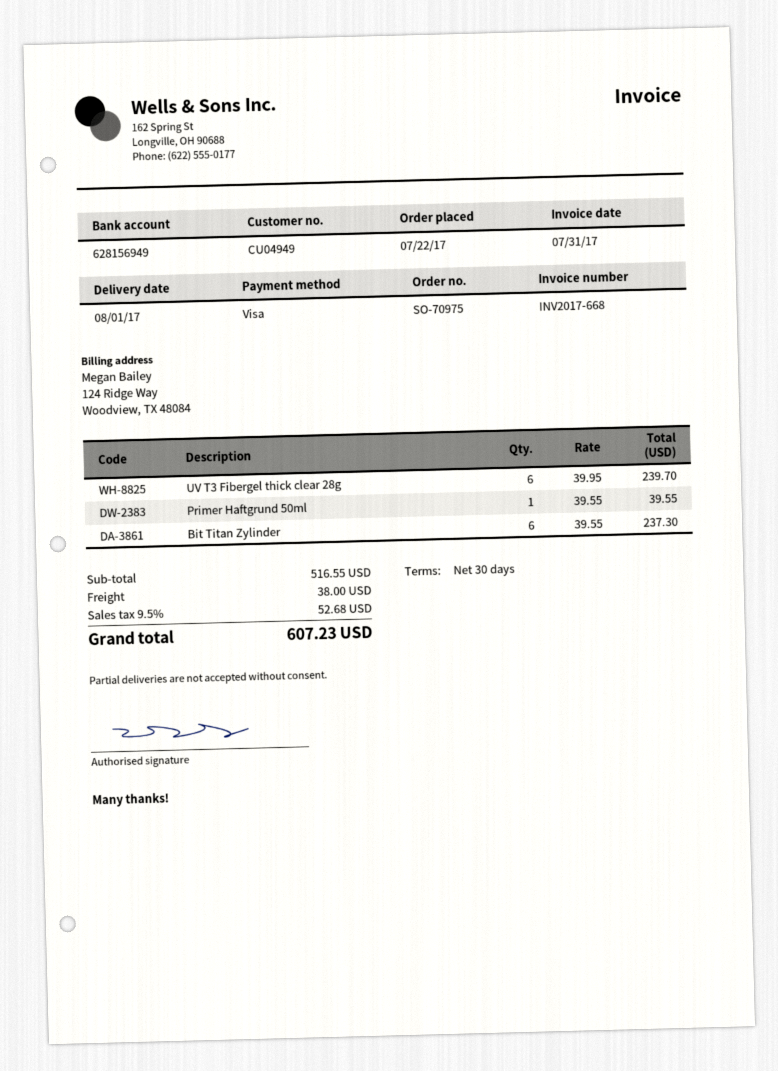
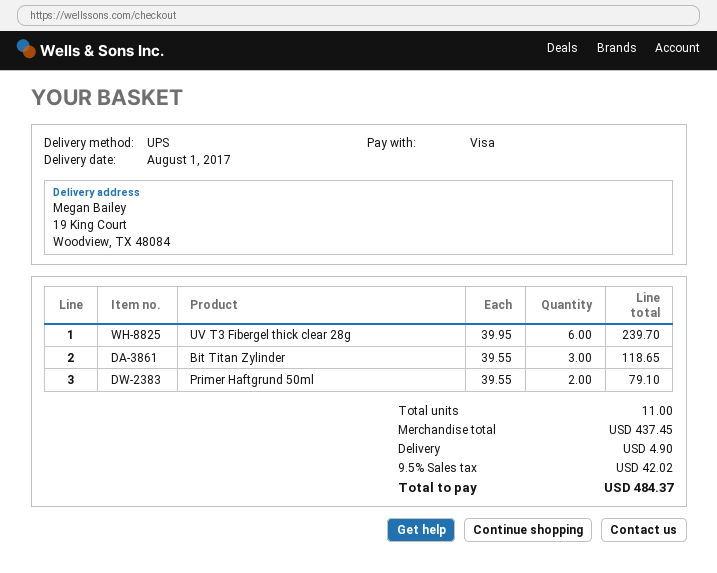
Primer Haftgrund 50ml: 1 x 39.55 = 39.55 -> 2 x 39.55 = 79.10
Bit Titan Zylinder: 6 x 39.55 = 237.30 -> 3 x 39.55 = 118.65
subtotal: 516.55 -> 437.45
shipping: 38.00 -> 4.90
tax: 9.5% = 52.68 -> 9.5% = 42.02
total: 607.23 -> 484.37

